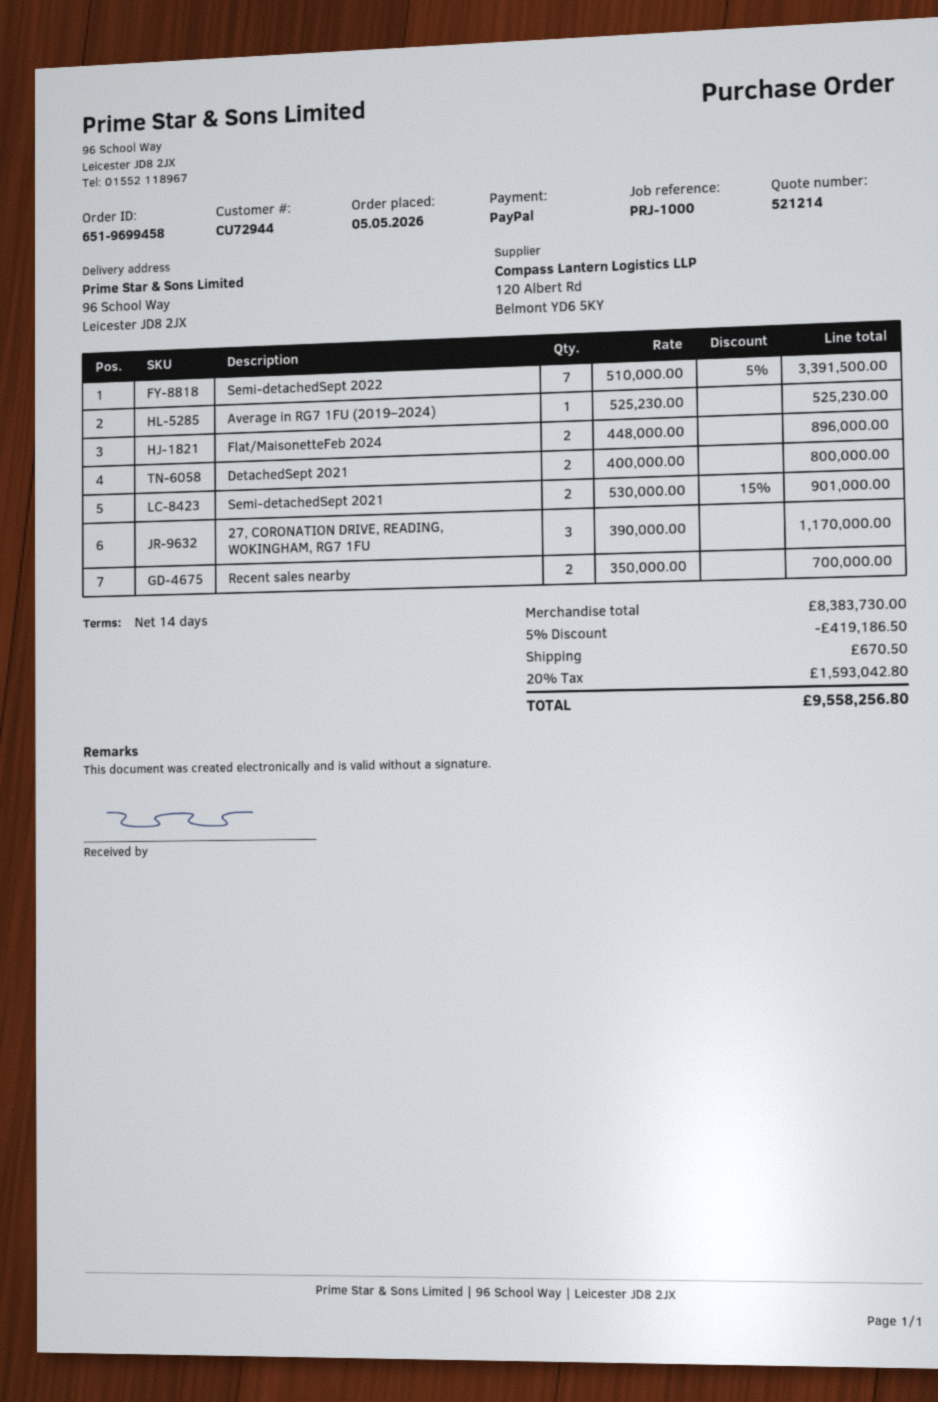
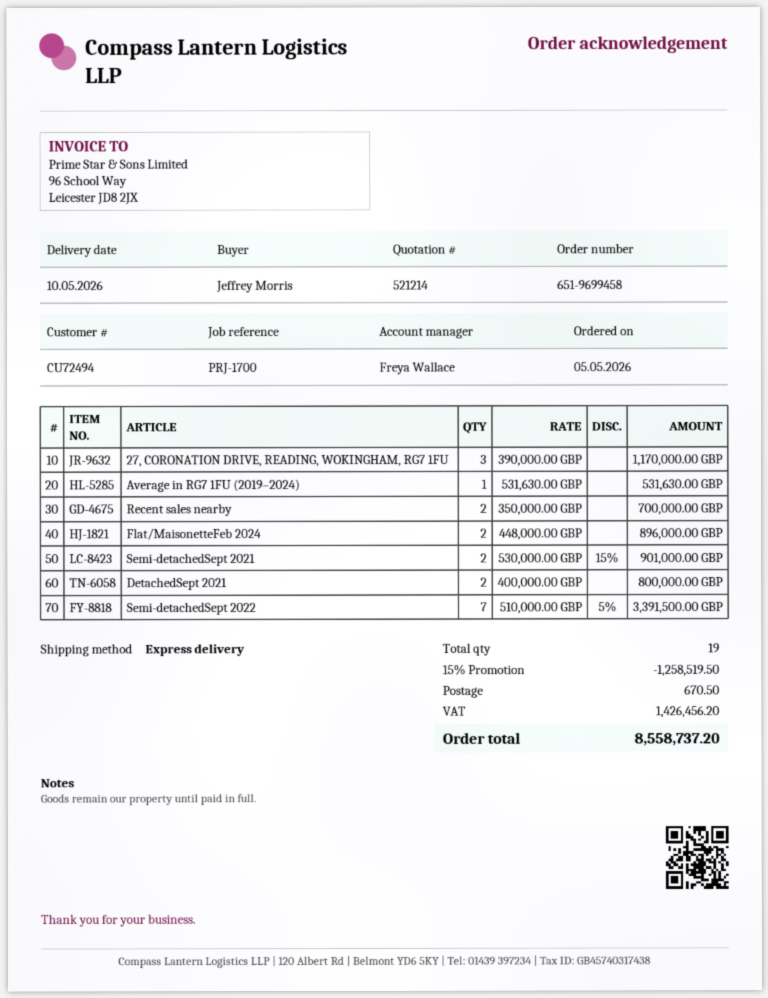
customer number: CU72944 -> CU72494
reference: PRJ-1000 -> PRJ-1700
Average in RG7 1FU (2019–2024): 1 x 525230.00 = 525230.00 -> 1 x 531630.00 = 531630.00
discount: 5% = 419186.50 -> 15% = 1258519.50
tax: 1593042.80 -> 1426456.20
total: 9558256.80 -> 8558737.20

